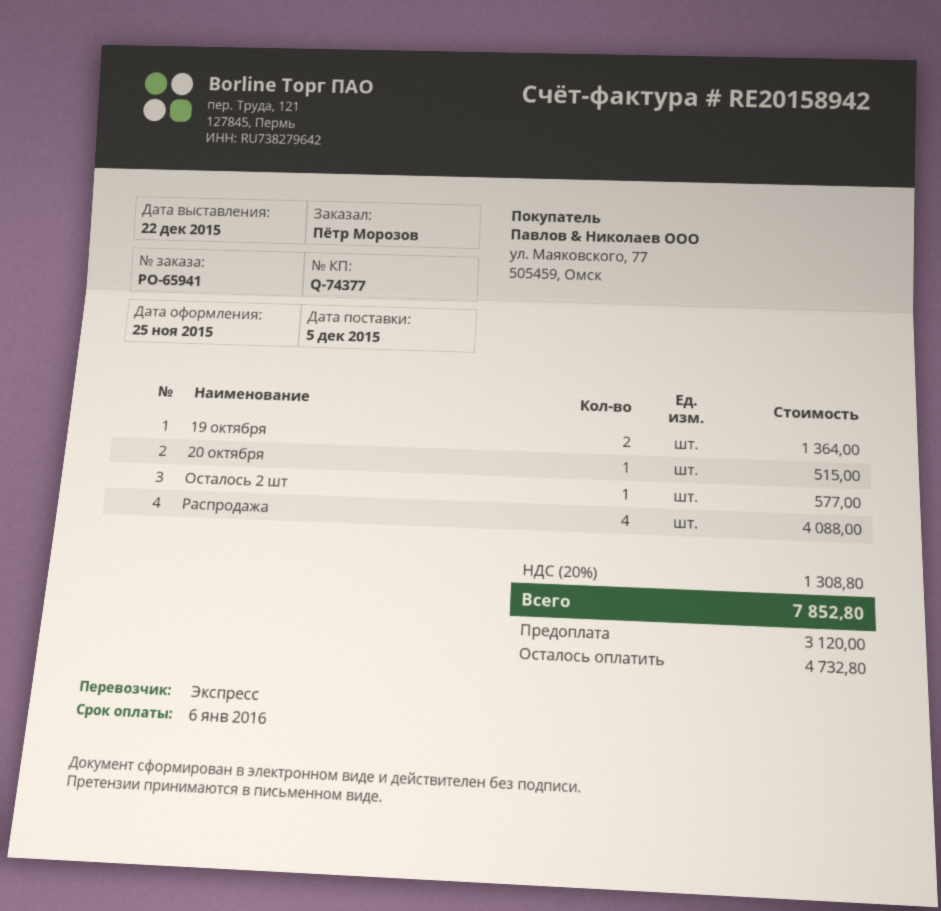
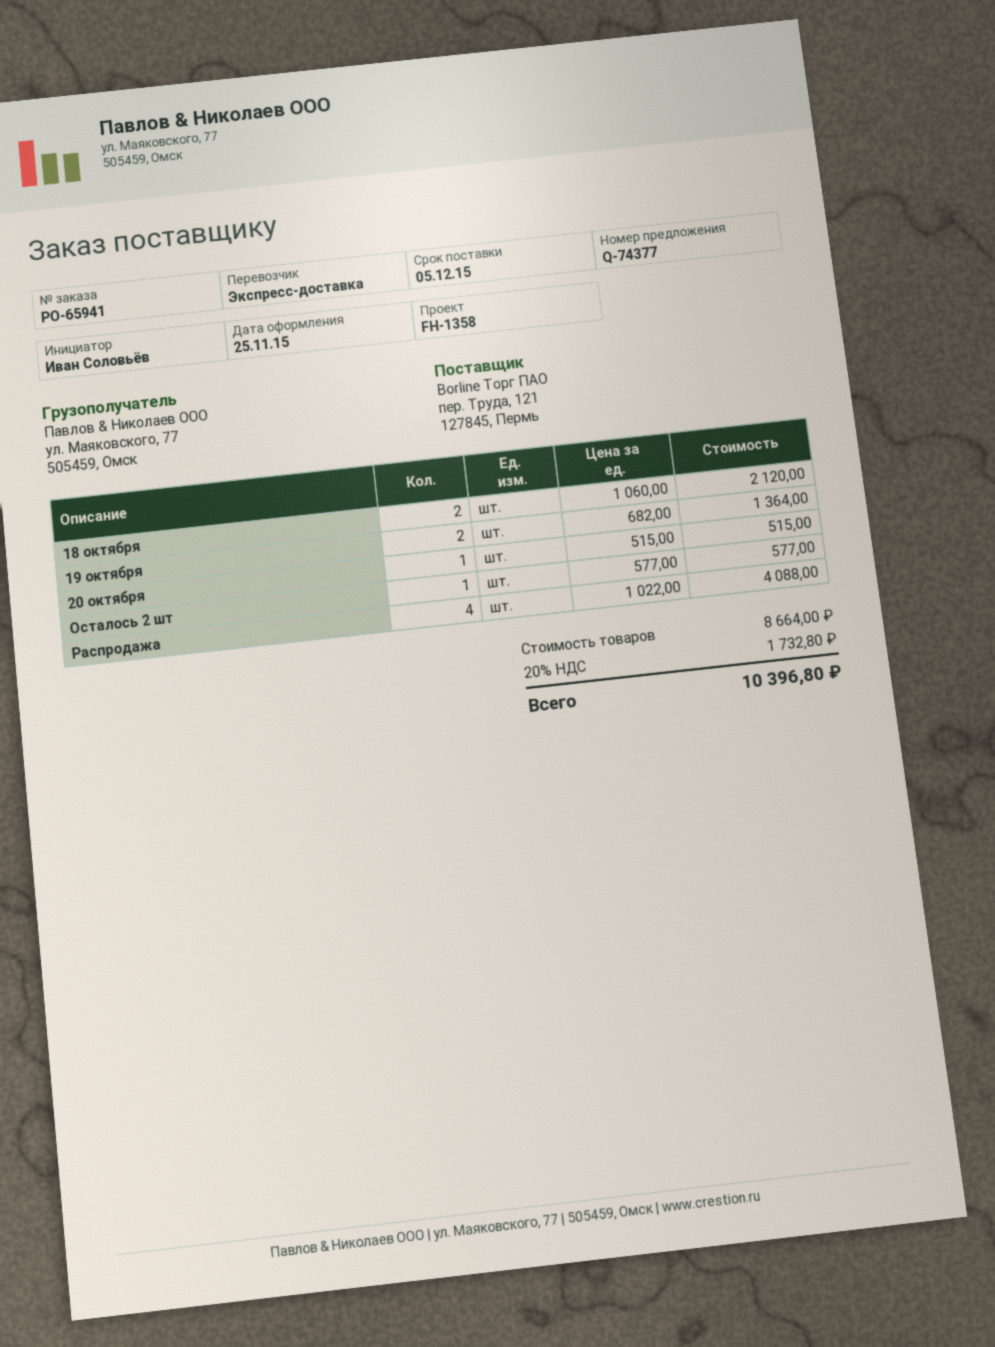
ordered by: Пётр Морозов -> Иван Соловьёв
18 октября: none -> 2 for 2120.00
tax: 20% = 1308.80 -> 20% = 1732.80
total: 7852.80 -> 10396.80

